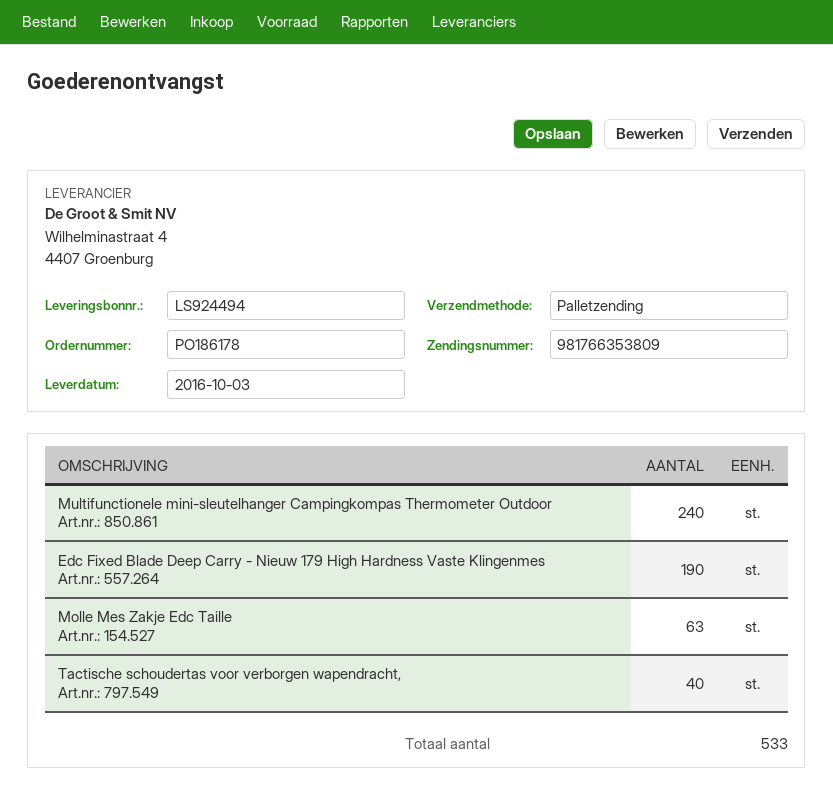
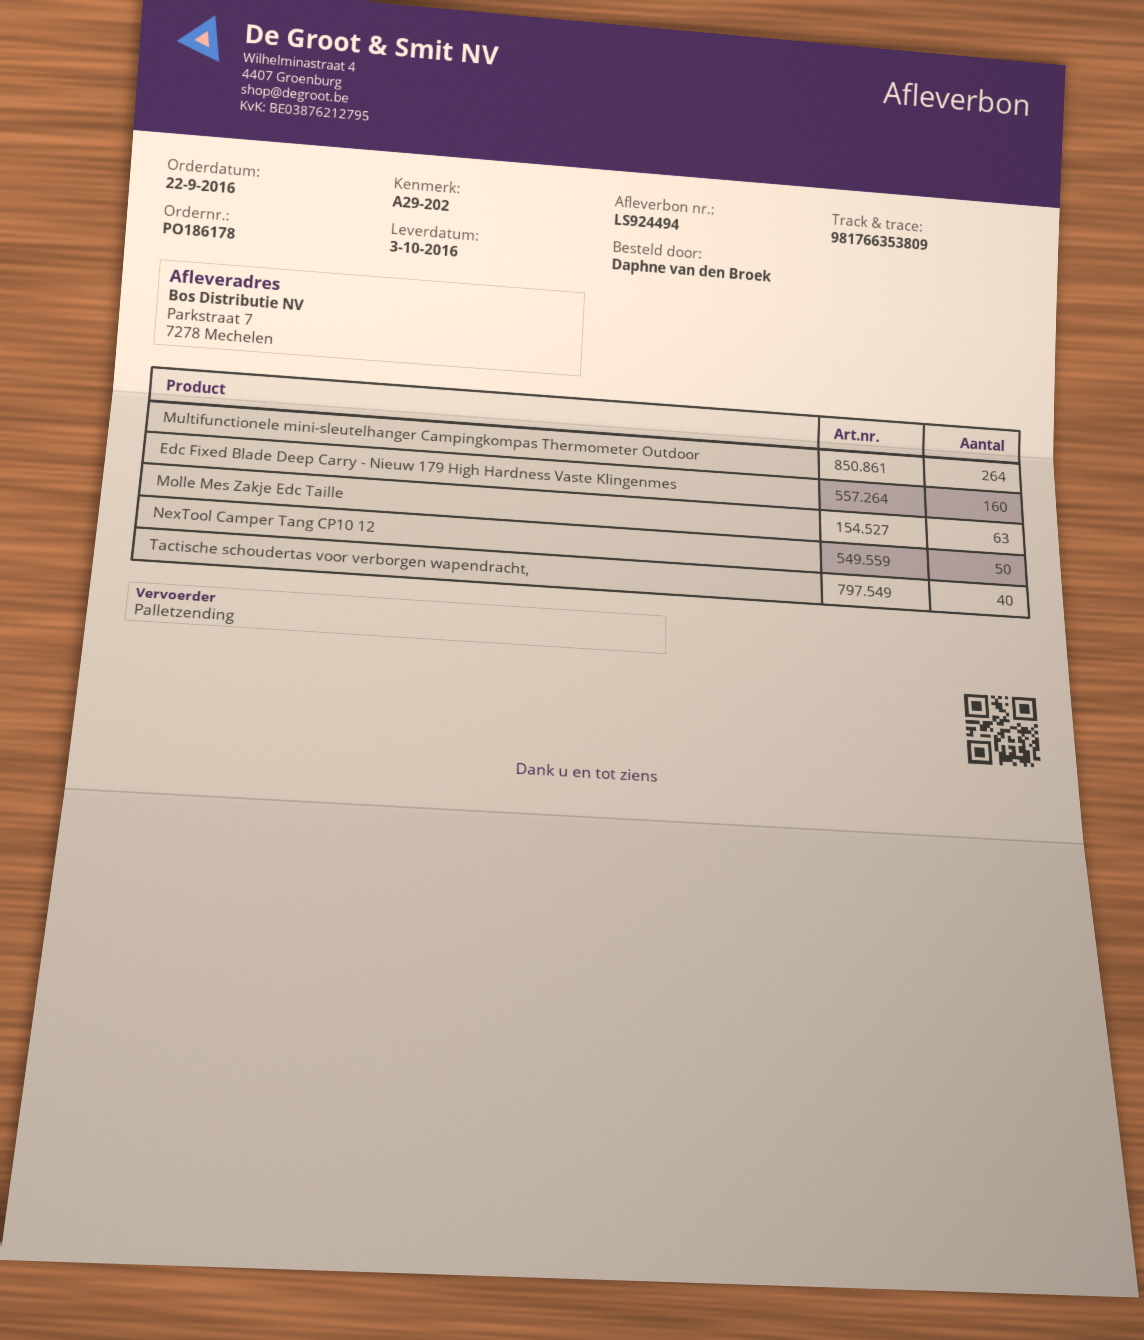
Multifunctionele mini-sleutelhanger Campingkompas Thermometer Outdoor: 240 -> 264
Edc Fixed Blade Deep Carry - Nieuw 179 High Hardness Vaste Klingenmes: 190 -> 160
NexTool Camper Tang CP10 12: none -> 50

